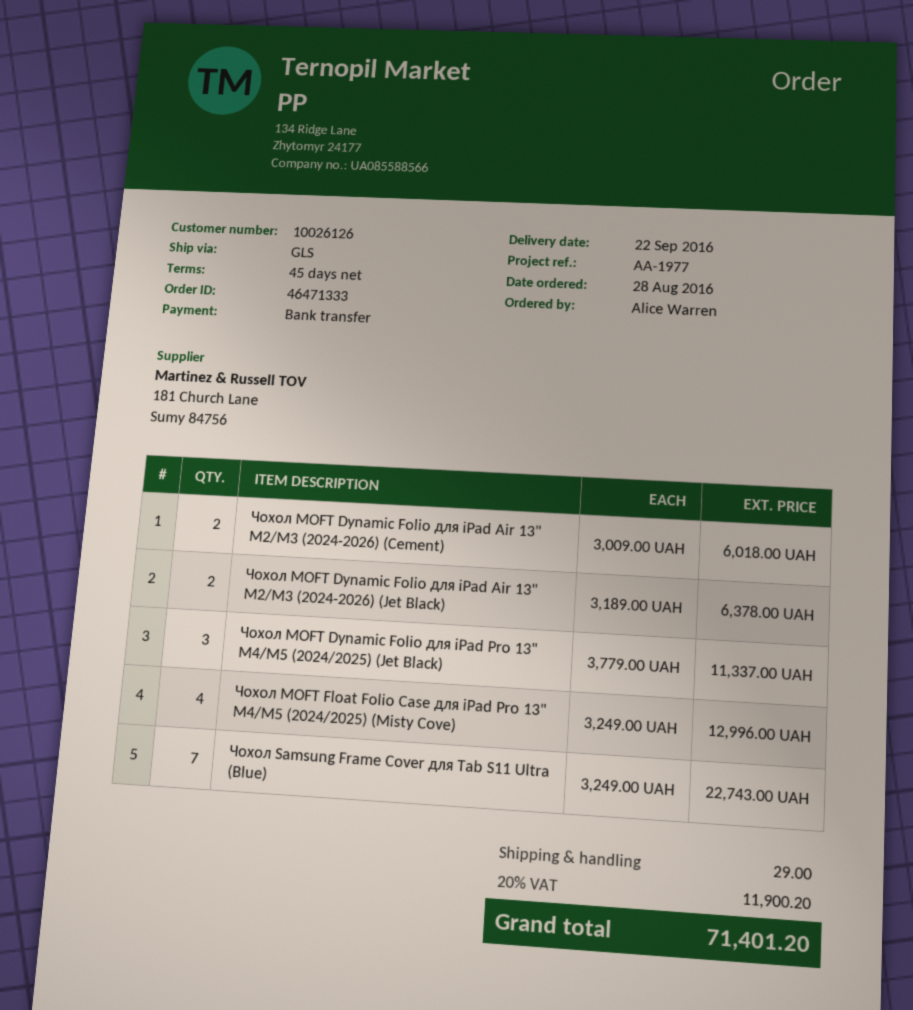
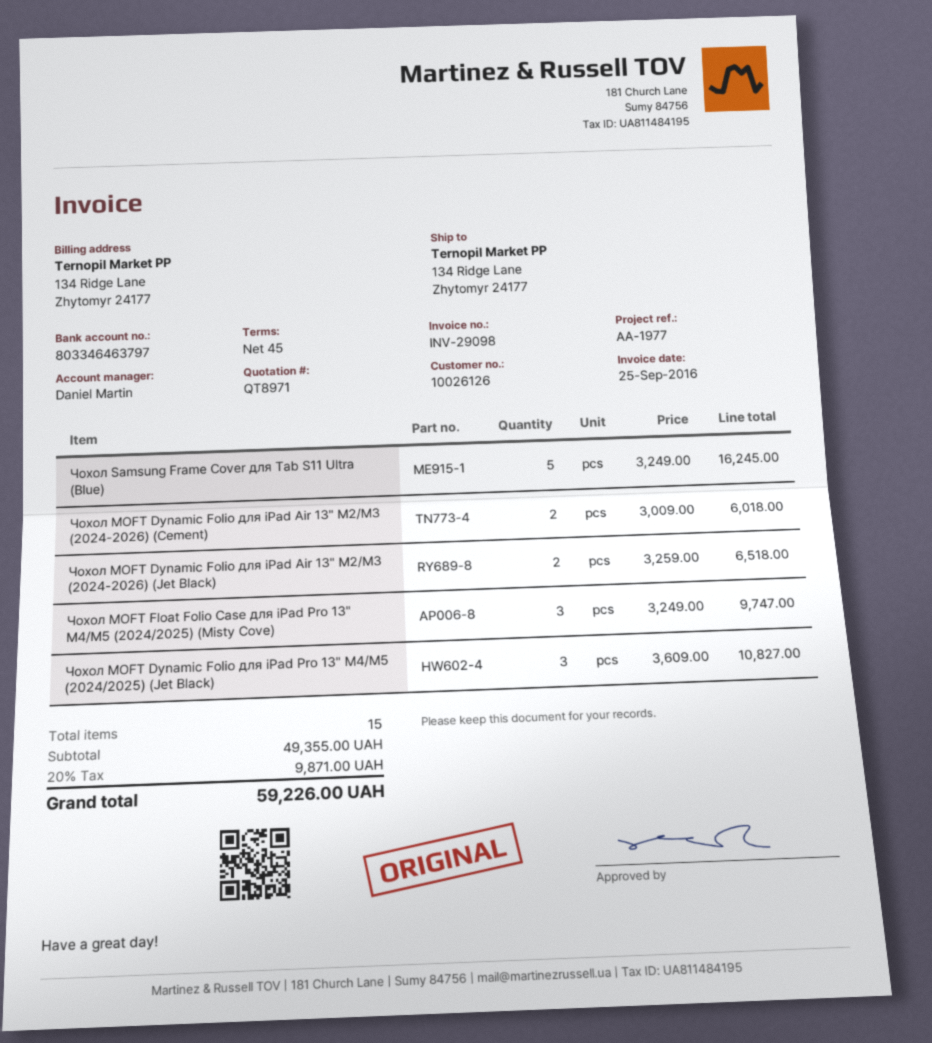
Чохол MOFT Dynamic Folio для iPad Air 13" M2/M3 (2024-2026) (Jet Black): 2 x 3189.00 = 6378.00 -> 2 x 3259.00 = 6518.00
Чохол MOFT Dynamic Folio для iPad Pro 13" М4/M5 (2024/2025) (Jet Black): 3 x 3779.00 = 11337.00 -> 3 x 3609.00 = 10827.00
Чохол MOFT Float Folio Case для iPad Pro 13" М4/M5 (2024/2025) (Misty Cove): 4 x 3249.00 = 12996.00 -> 3 x 3249.00 = 9747.00
Чохол Samsung Frame Cover для Tab S11 Ultra (Blue): 7 x 3249.00 = 22743.00 -> 5 x 3249.00 = 16245.00
shipping: 29.00 -> none
tax: 20% = 11900.20 -> 20% = 9871.00
total: 71401.20 -> 59226.00

